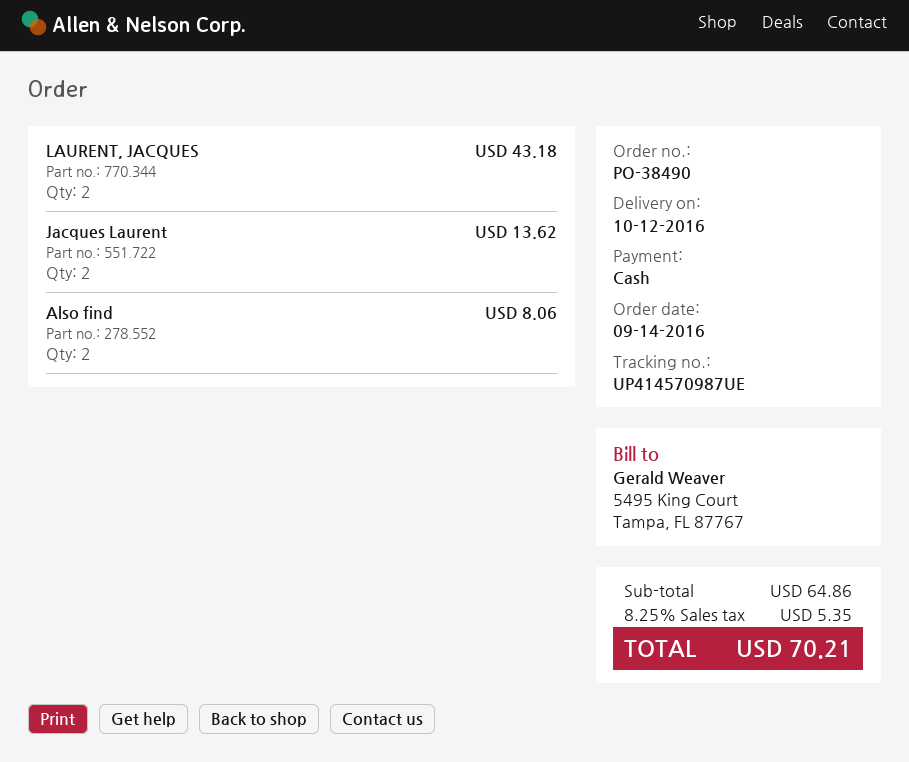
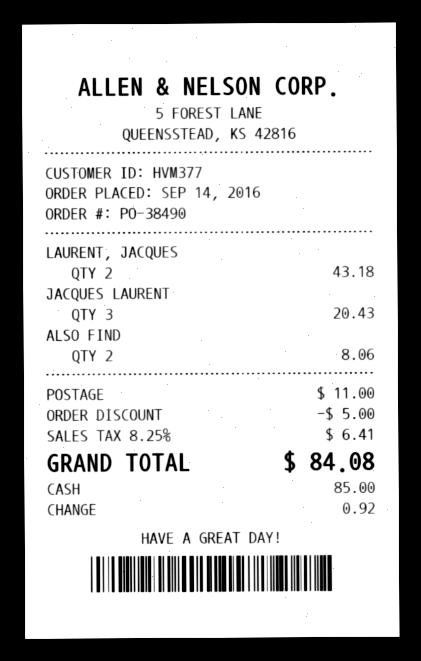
Jacques Laurent: 2 for 13.62 -> 3 for 20.43
discount: none -> 5.00
shipping: none -> 11.00
tax: 8.25% = 5.35 -> 8.25% = 6.41
total: 70.21 -> 84.08

